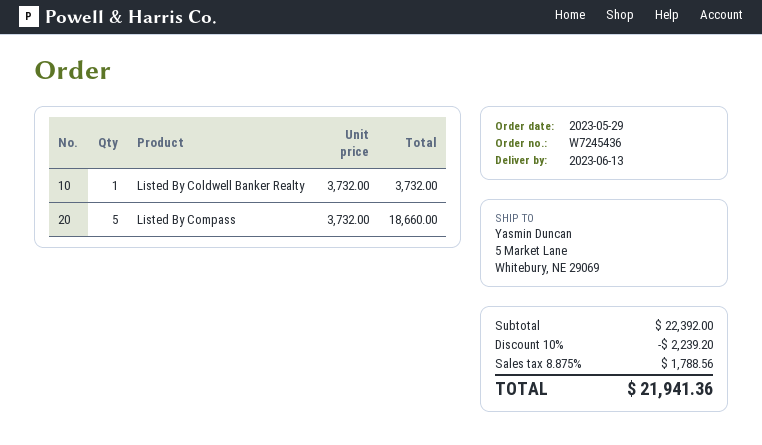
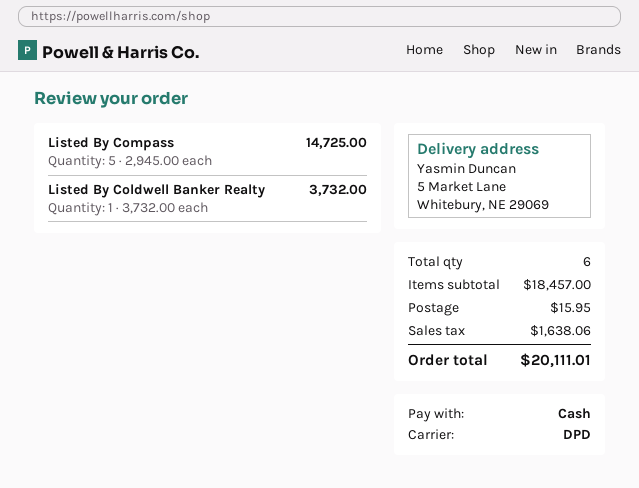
Listed By Compass: 5 x 3732.00 = 18660.00 -> 5 x 2945.00 = 14725.00
subtotal: 22392.00 -> 18457.00
discount: 10% = 2239.20 -> none
shipping: none -> 15.95
tax: 1788.56 -> 1638.06
total: 21941.36 -> 20111.01

